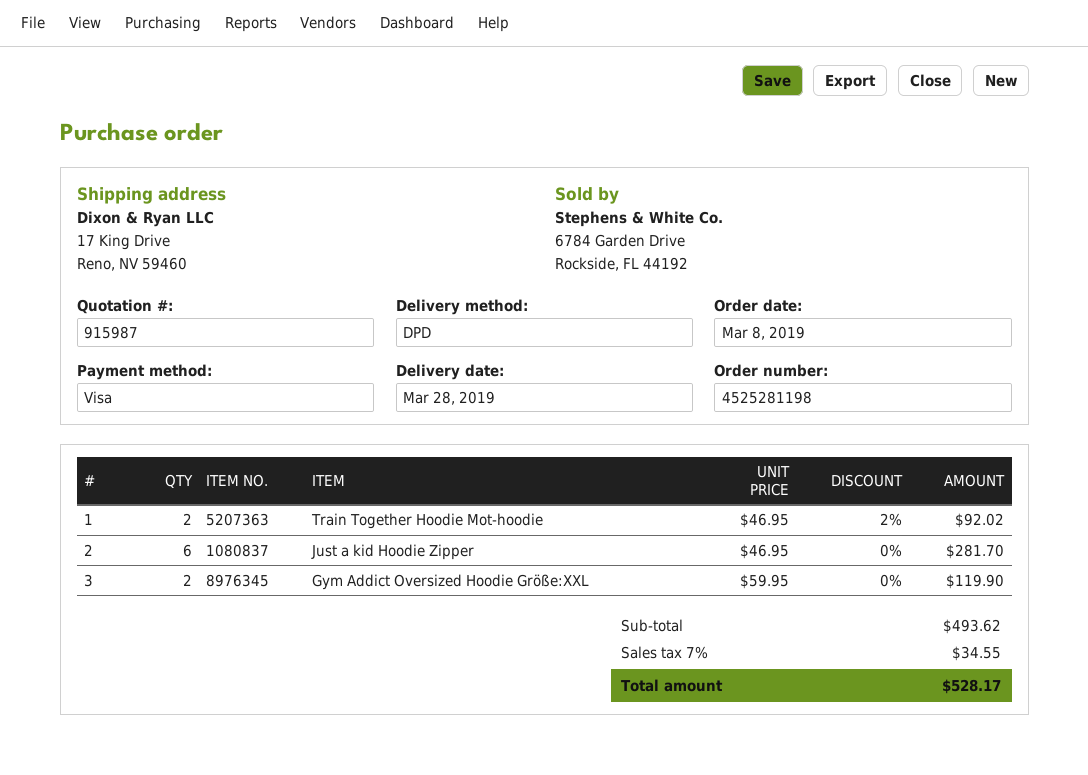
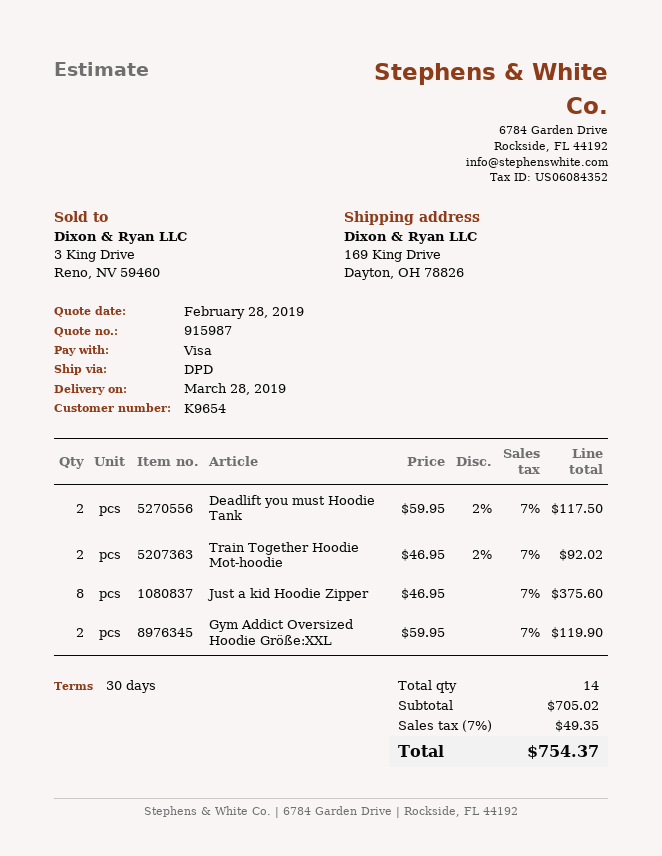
ship to: 17 King Drive, Reno, NV 59460 -> 169 King Drive, Dayton, OH 78826
Just a kid Hoodie Zipper: 6 x 46.95 = 281.70 -> 8 x 46.95 = 375.60
Deadlift you must Hoodie Tank: none -> 2 x 59.95 - 2% = 117.50
subtotal: 493.62 -> 705.02
tax: 7% = 34.55 -> 7% = 49.35
total: 528.17 -> 754.37

